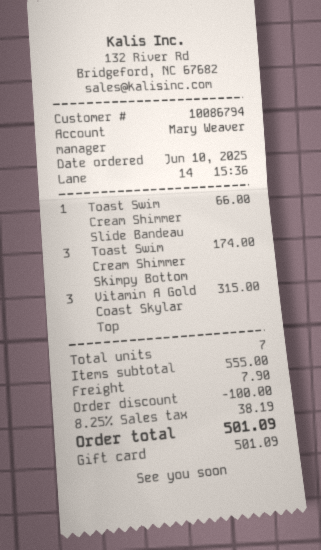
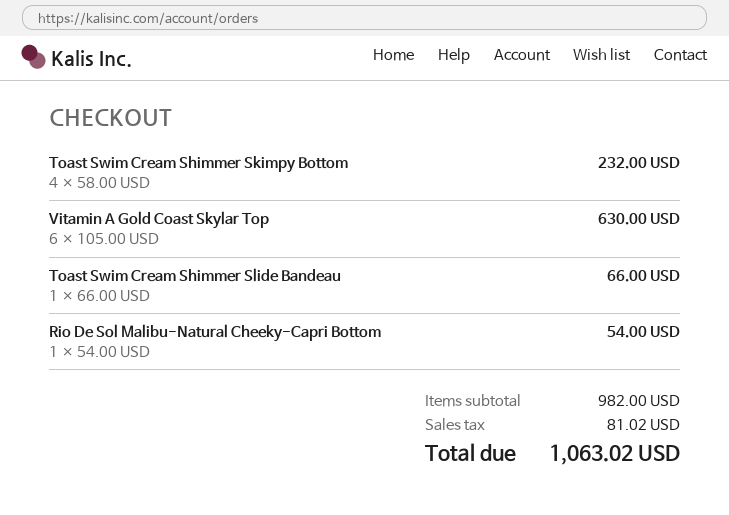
Toast Swim Cream Shimmer Skimpy Bottom: 3 for 174.00 -> 4 for 232.00
Vitamin A Gold Coast Skylar Top: 3 for 315.00 -> 6 for 630.00
Rio De Sol Malibu-Natural Cheeky-Capri Bottom: none -> 1 for 54.00
subtotal: 555.00 -> 982.00
discount: 100.00 -> none
shipping: 7.90 -> none
tax: 38.19 -> 81.02
total: 501.09 -> 1063.02

